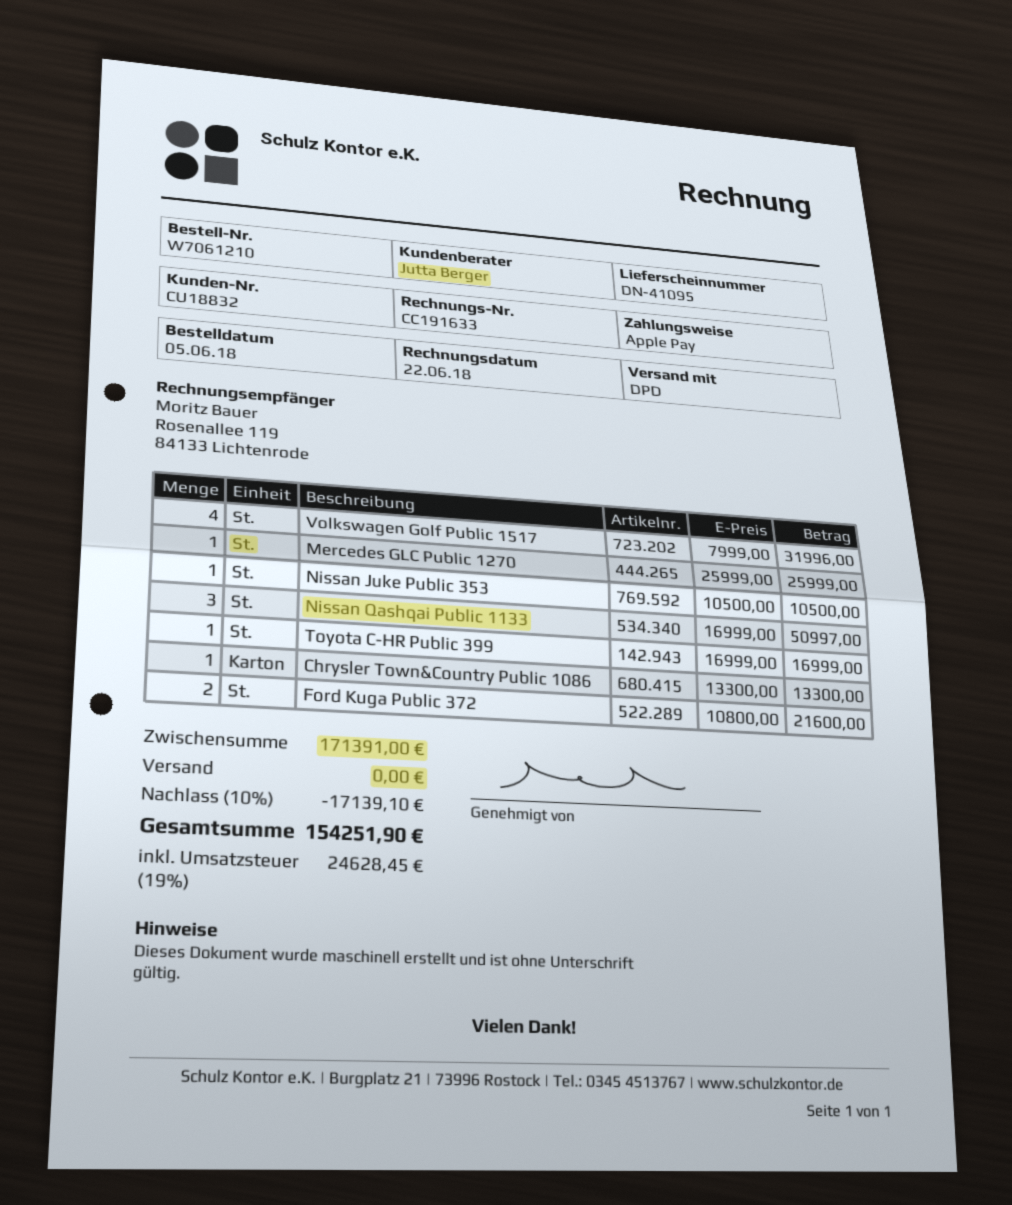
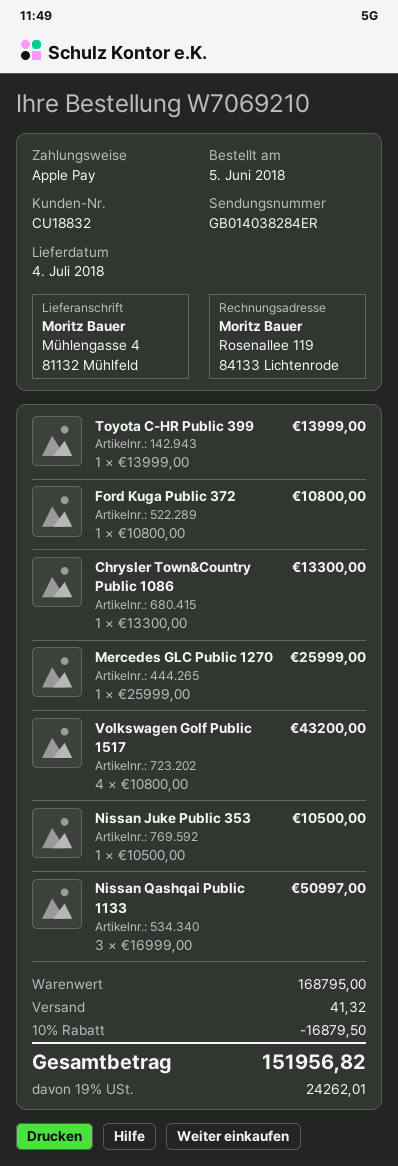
order number: W7061210 -> W7069210
Volkswagen Golf Public 1517: 4 x 7999.00 = 31996.00 -> 4 x 10800.00 = 43200.00
Toyota C-HR Public 399: 1 x 16999.00 = 16999.00 -> 1 x 13999.00 = 13999.00
Ford Kuga Public 372: 2 x 10800.00 = 21600.00 -> 1 x 10800.00 = 10800.00
subtotal: 171391.00 -> 168795.00
discount: 10% = 17139.10 -> 10% = 16879.50
shipping: 0.00 -> 41.32
tax: 19% = 24628.45 -> 19% = 24262.01
total: 154251.90 -> 151956.82

